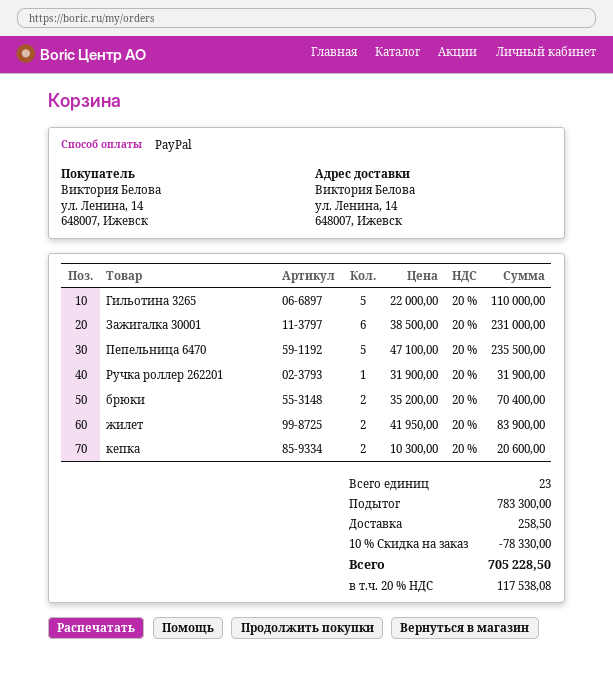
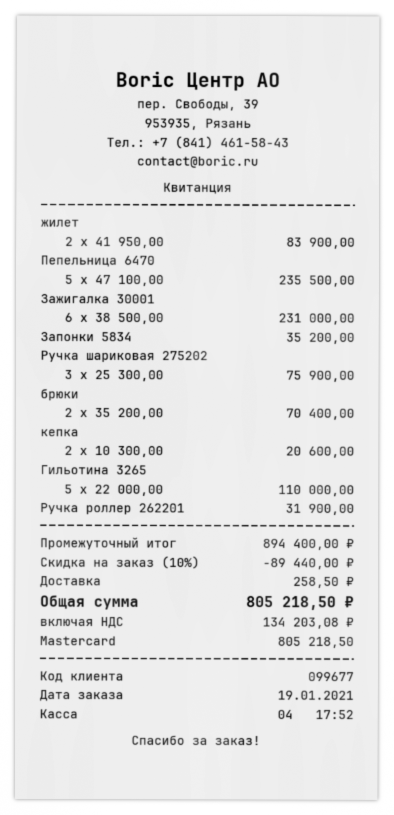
payment method: PayPal -> Mastercard
Запонки 5834: none -> 1 x 35200.00 = 35200.00
Ручка шариковая 275202: none -> 3 x 25300.00 = 75900.00
subtotal: 783300.00 -> 894400.00
discount: 10% = 78330.00 -> 10% = 89440.00
tax: 117538.08 -> 134203.08
total: 705228.50 -> 805218.50

